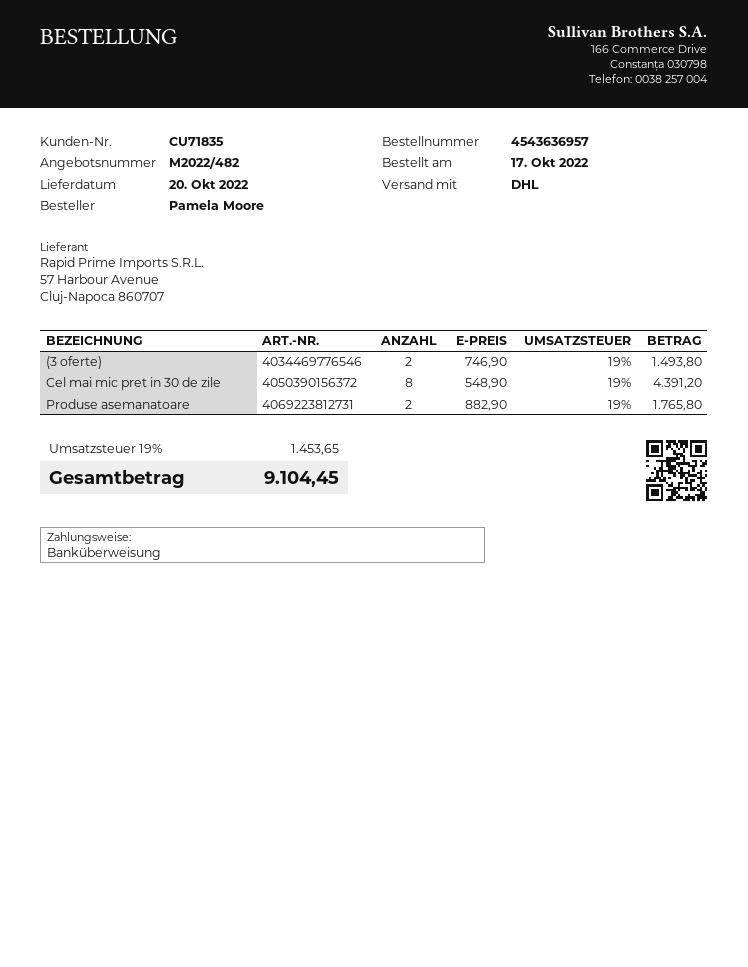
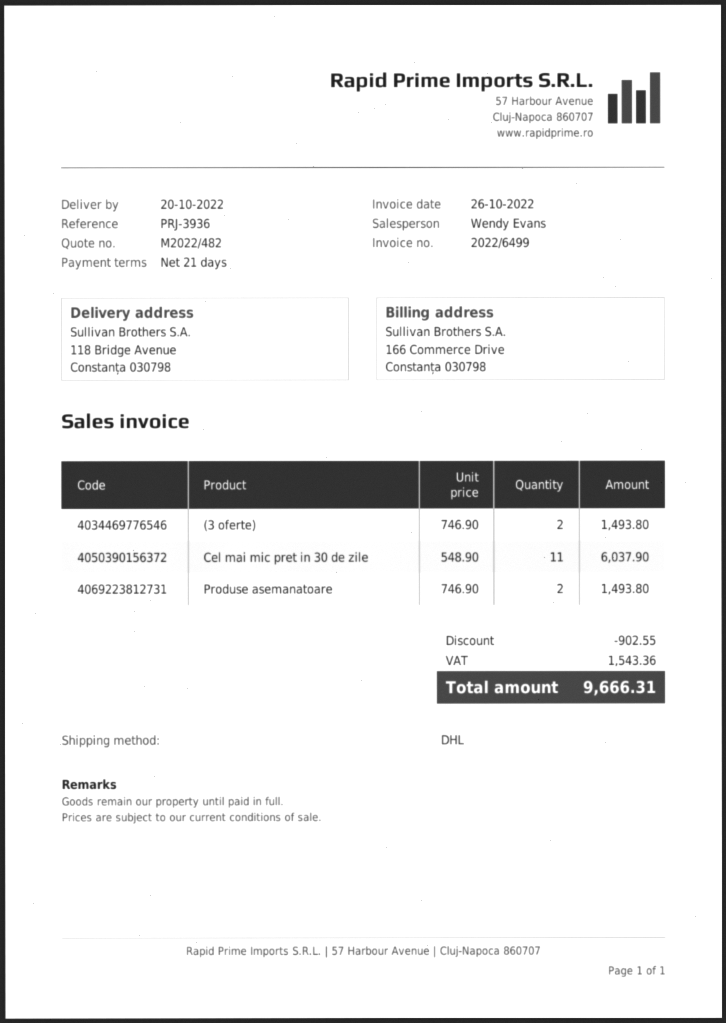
Cel mai mic pret in 30 de zile: 8 x 548.90 = 4391.20 -> 11 x 548.90 = 6037.90
Produse asemanatoare: 2 x 882.90 = 1765.80 -> 2 x 746.90 = 1493.80
discount: none -> 902.55
tax: 1453.65 -> 1543.36
total: 9104.45 -> 9666.31

